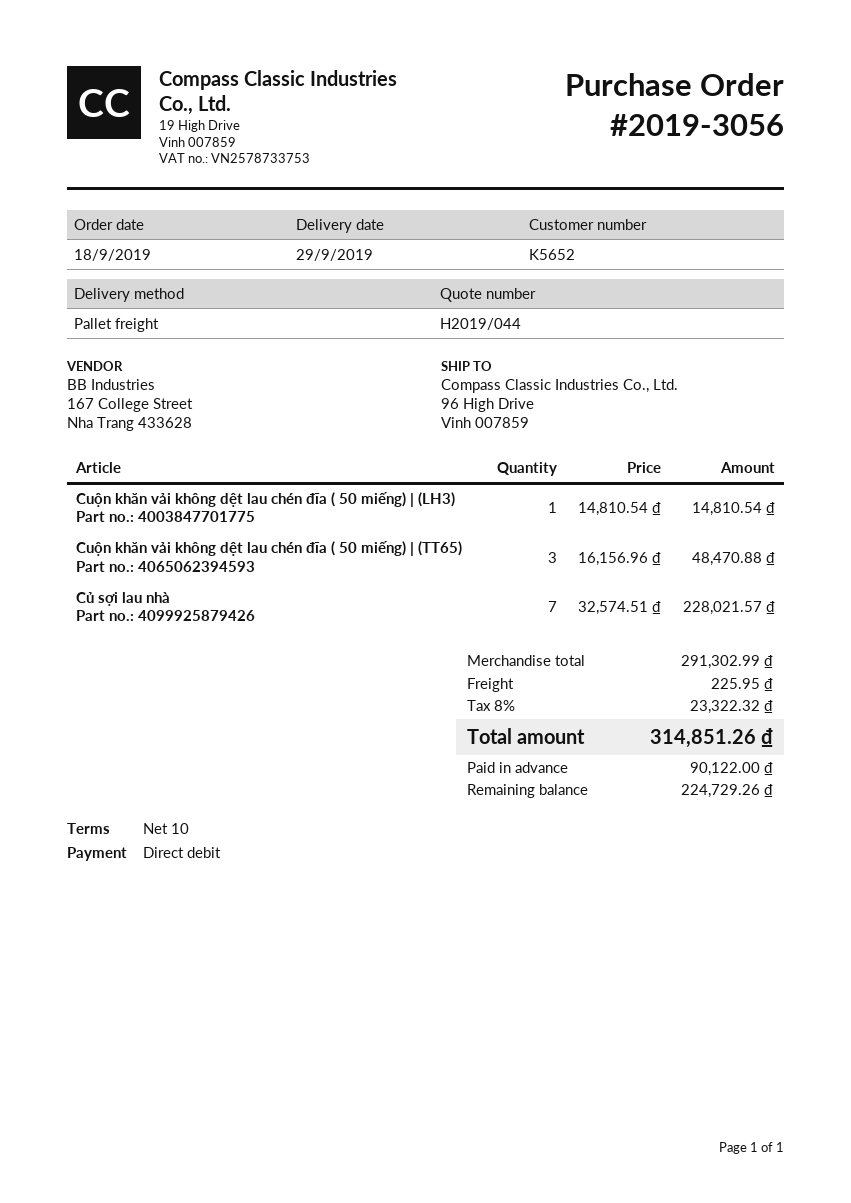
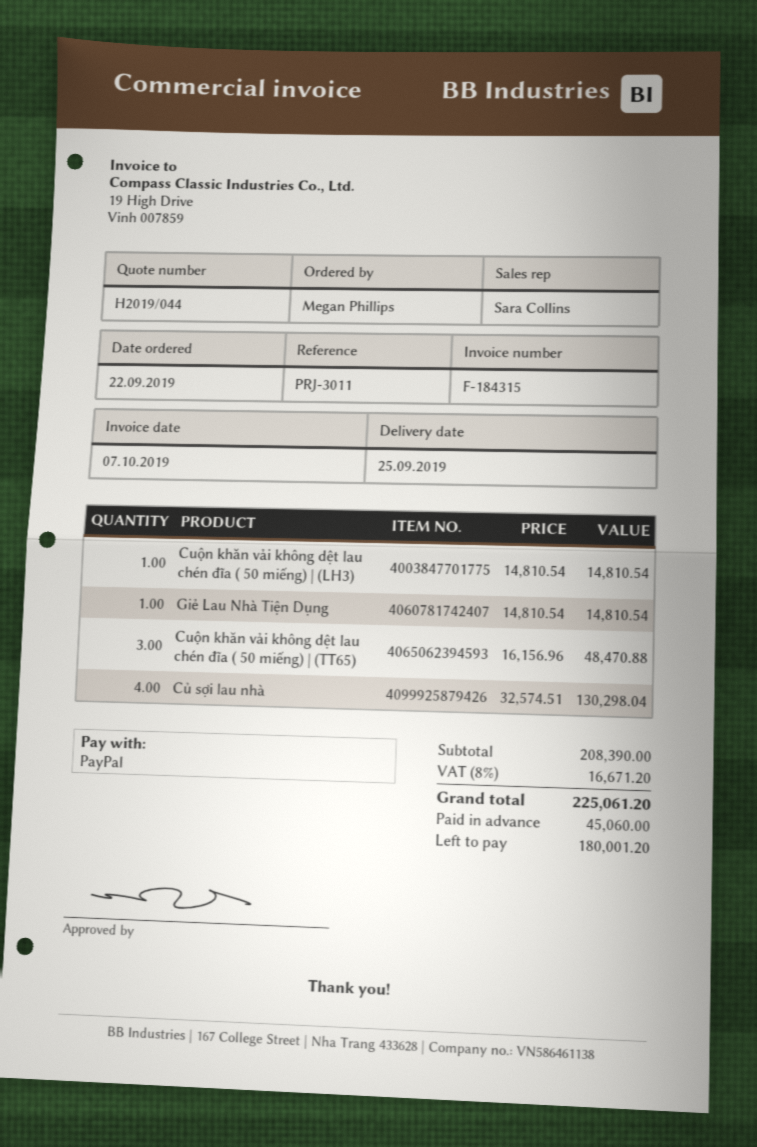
order date: 2019-09-18 -> 2019-09-22
delivery date: 2019-09-29 -> 2019-09-25
payment method: direct debit -> PayPal
Củ sợi lau nhà: 7 x 32574.51 = 228021.57 -> 4 x 32574.51 = 130298.04
Giẻ Lau Nhà Tiện Dụng: none -> 1 x 14810.54 = 14810.54
subtotal: 291302.99 -> 208390.00
shipping: 225.95 -> none
tax: 8% = 23322.32 -> 8% = 16671.20
total: 314851.26 -> 225061.20
deposit: 90122.00 -> 45060.00
balance: 224729.26 -> 180001.20

